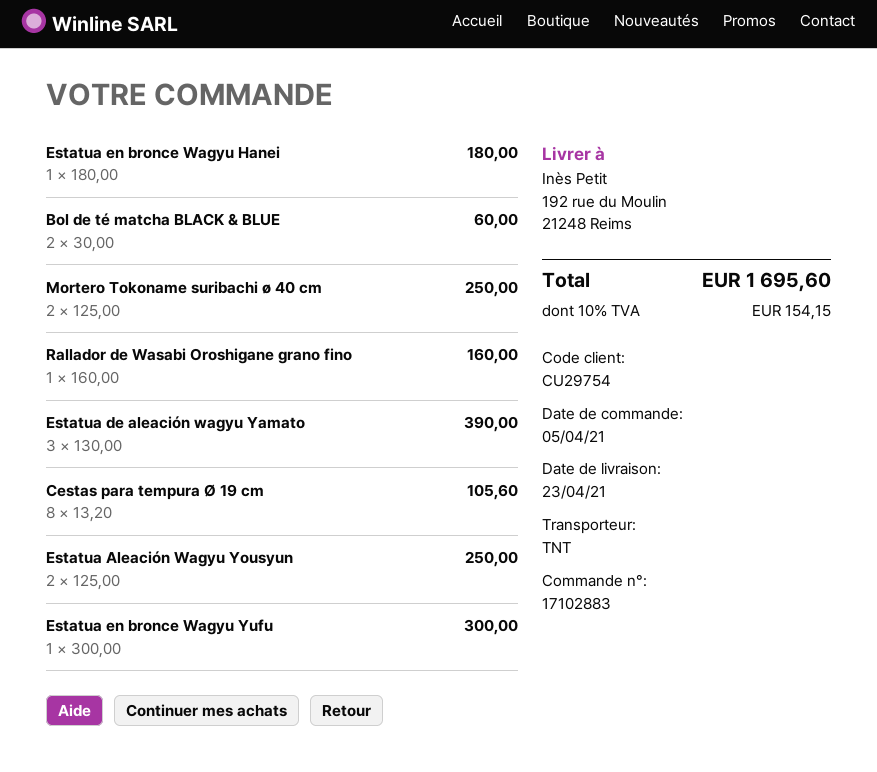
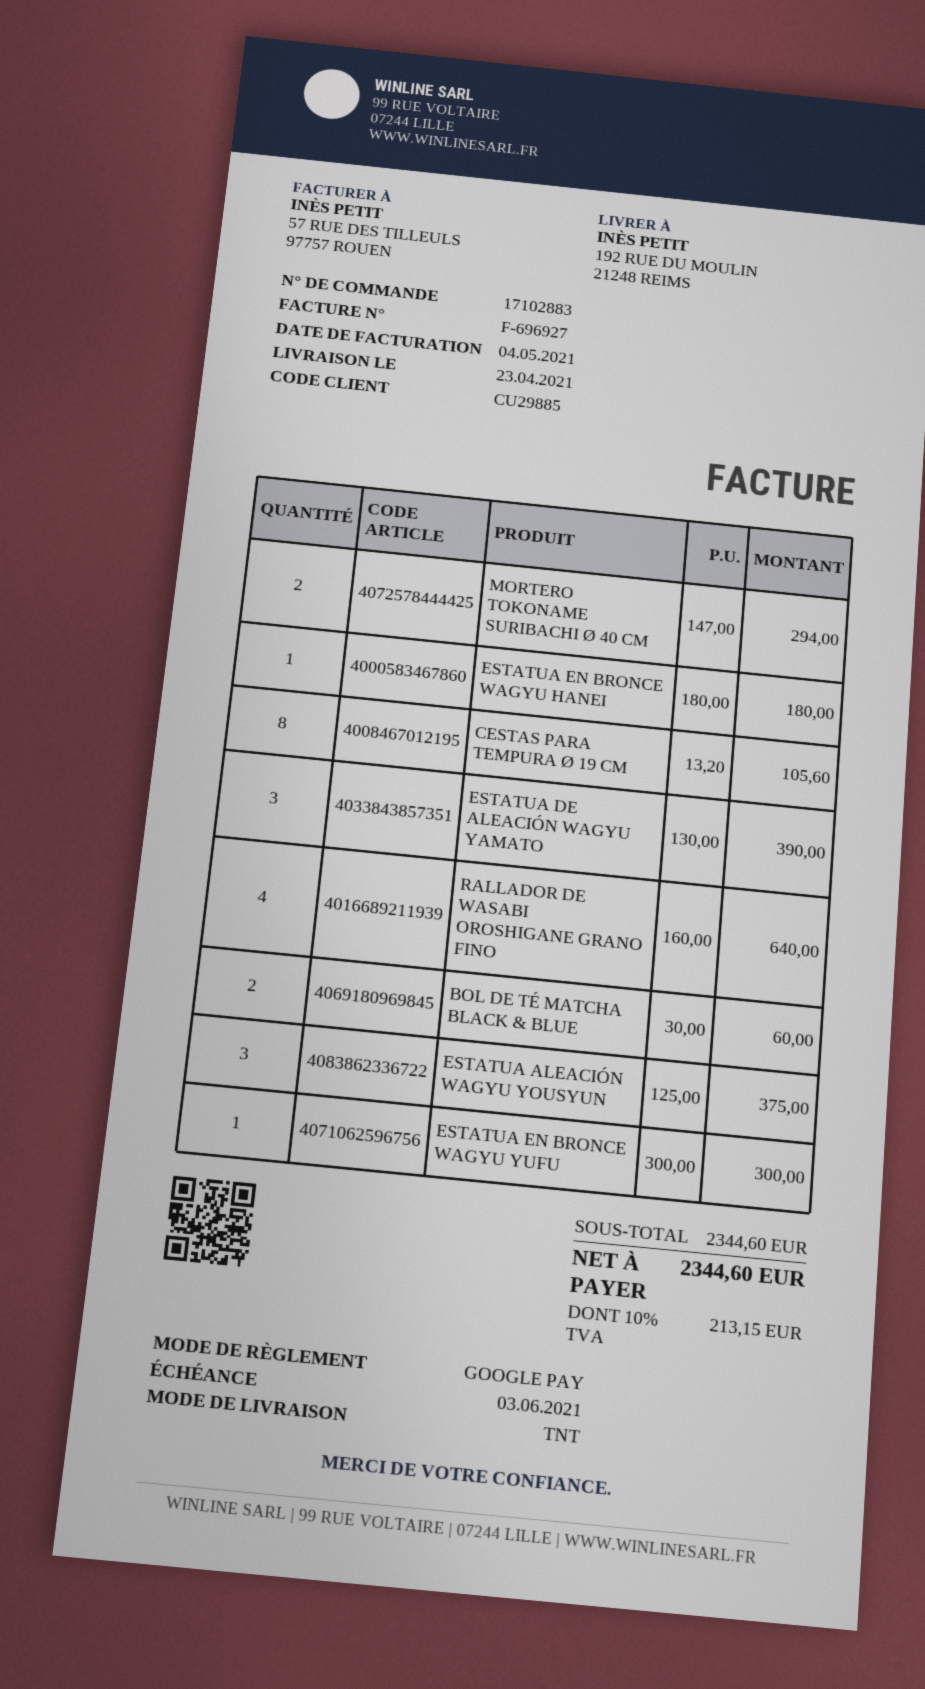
customer number: CU29754 -> CU29885
Mortero Tokoname suribachi ø 40 cm: 2 x 125.00 = 250.00 -> 2 x 147.00 = 294.00
Rallador de Wasabi Oroshigane grano fino: 1 x 160.00 = 160.00 -> 4 x 160.00 = 640.00
Estatua Aleación Wagyu Yousyun: 2 x 125.00 = 250.00 -> 3 x 125.00 = 375.00
tax: 10% = 154.15 -> 10% = 213.15
total: 1695.60 -> 2344.60

